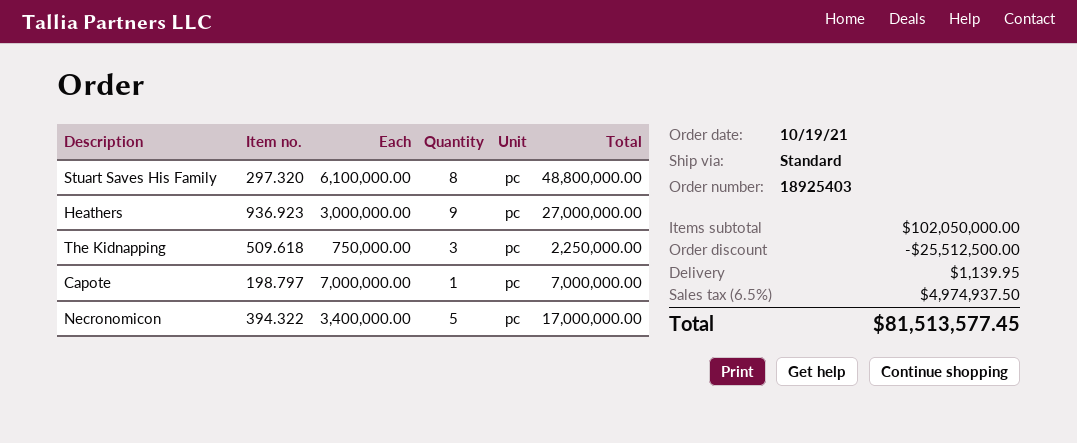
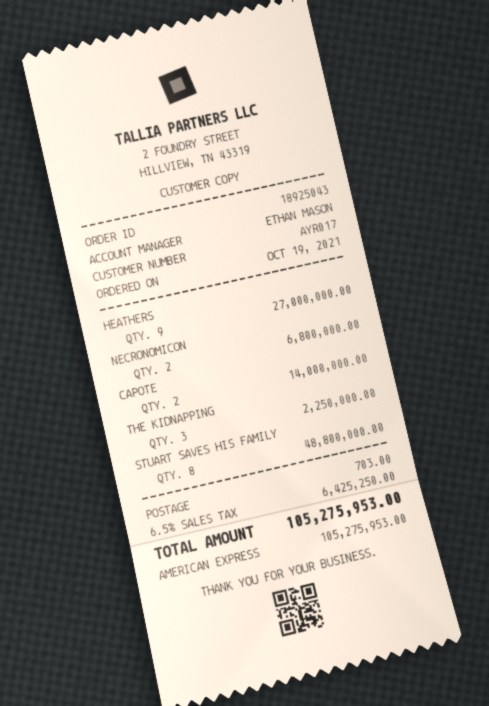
order number: 18925403 -> 18925043
Capote: 1 for 7000000.00 -> 2 for 14000000.00
Necronomicon: 5 for 17000000.00 -> 2 for 6800000.00
discount: 25512500.00 -> none
shipping: 1139.95 -> 703.00
tax: 6.5% = 4974937.50 -> 6.5% = 6425250.00
total: 81513577.45 -> 105275953.00

